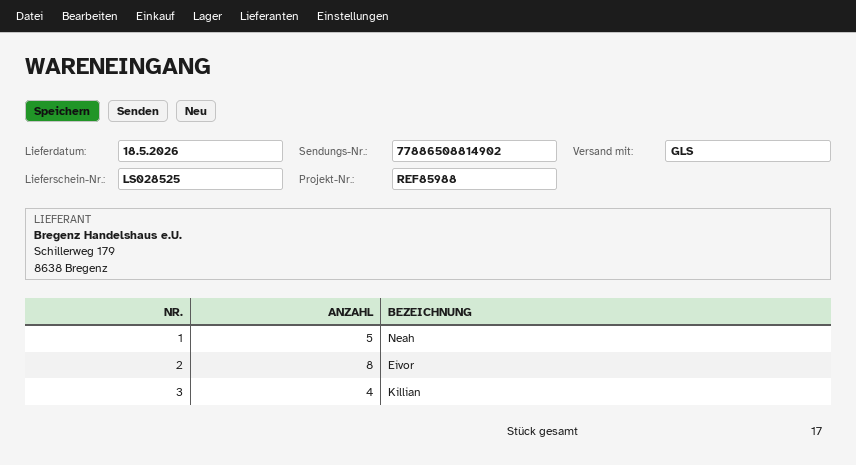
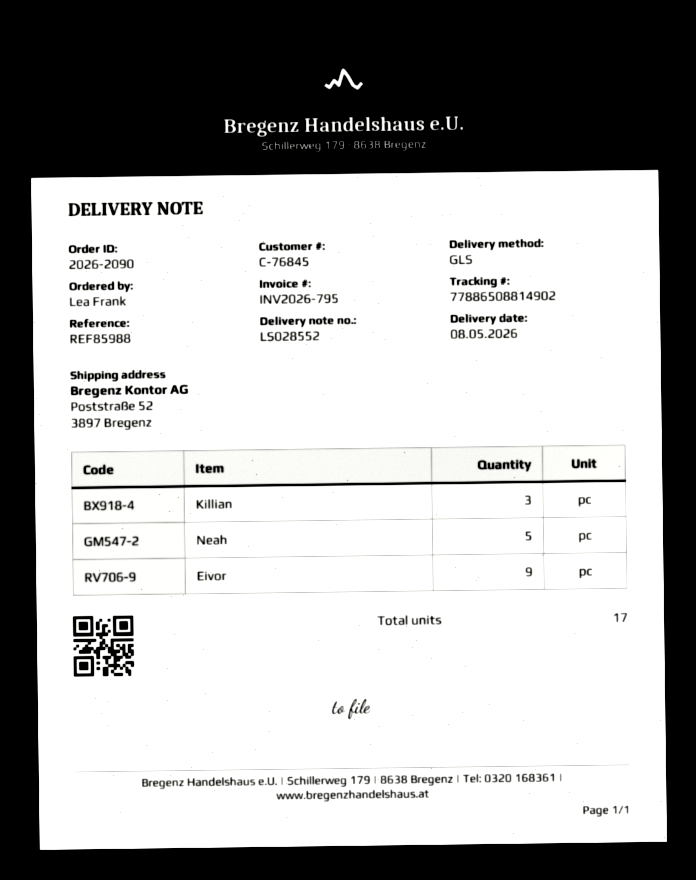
delivery note number: LS028525 -> LS028552
delivery date: 2026-05-18 -> 2026-05-08
Eivor: 8 -> 9
Killian: 4 -> 3

